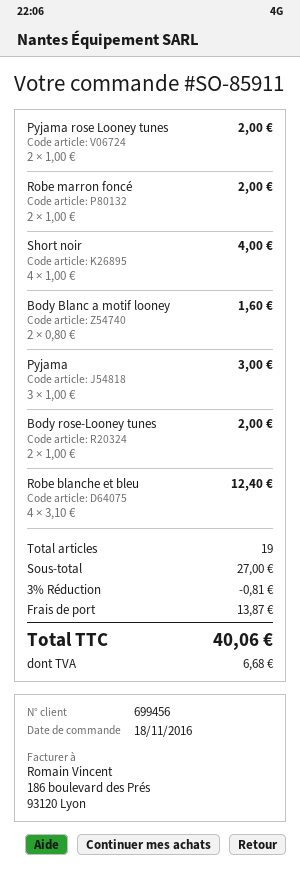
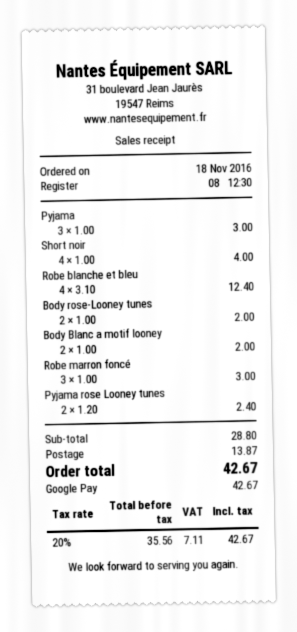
Pyjama rose Looney tunes: 2 x 1.00 = 2.00 -> 2 x 1.20 = 2.40
Robe marron foncé: 2 x 1.00 = 2.00 -> 3 x 1.00 = 3.00
Body Blanc a motif looney: 2 x 0.80 = 1.60 -> 2 x 1.00 = 2.00
subtotal: 27.00 -> 28.80
discount: 3% = 0.81 -> none
tax: 6.68 -> 7.11
total: 40.06 -> 42.67

